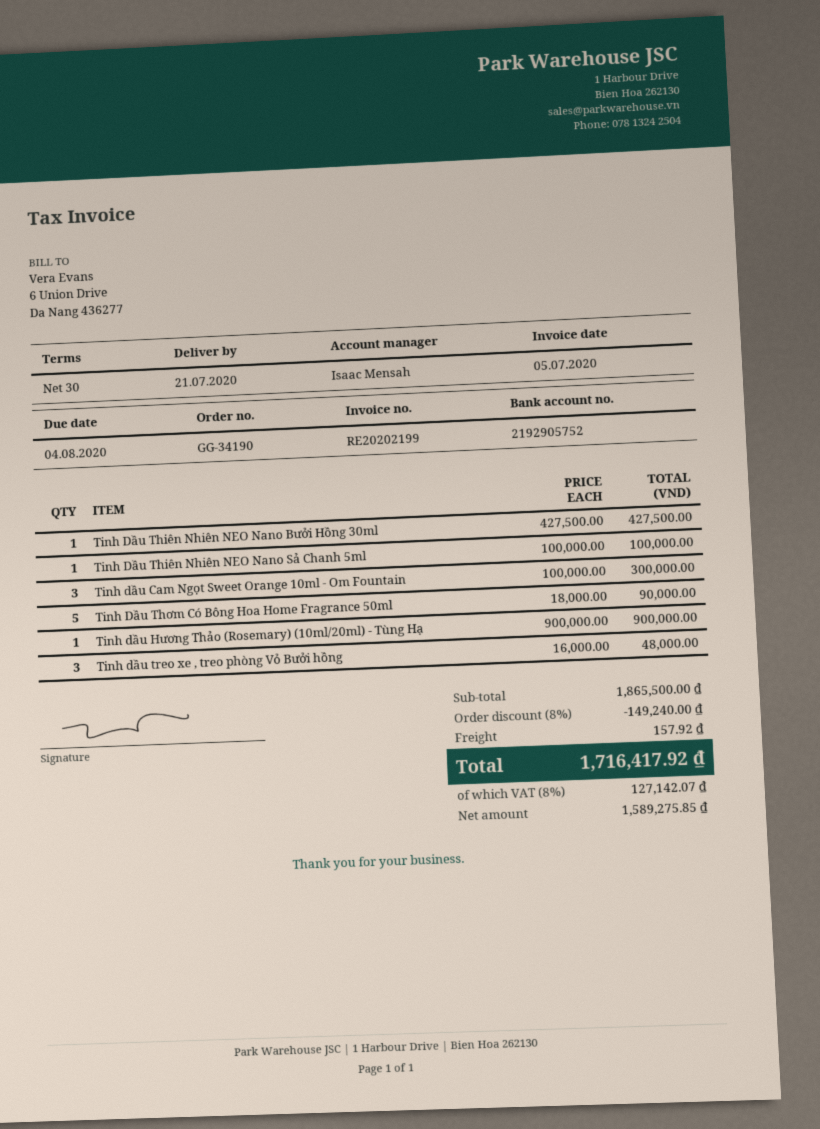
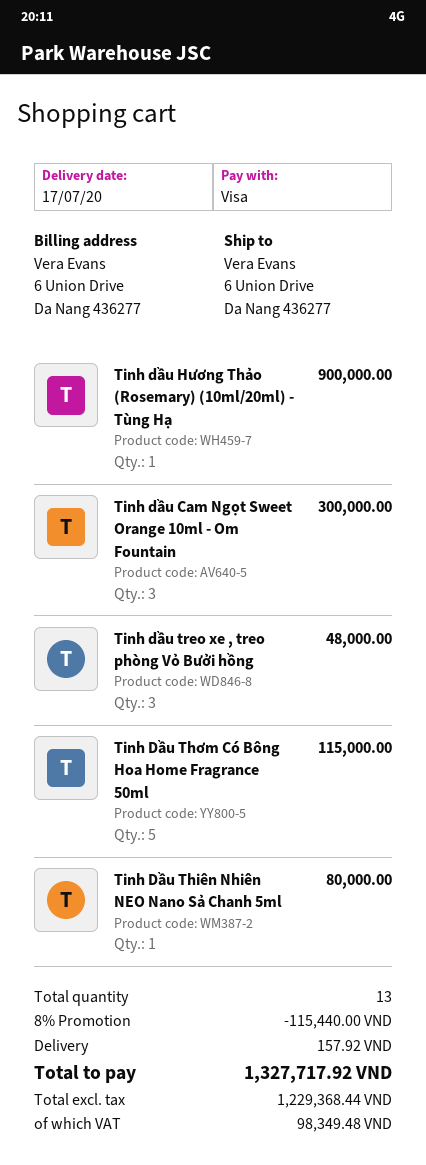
delivery date: 2020-07-21 -> 2020-07-17
Tinh Dầu Thiên Nhiên NEO Nano Bưởi Hồng 30ml: 1 for 427500.00 -> none
Tinh Dầu Thiên Nhiên NEO Nano Sả Chanh 5ml: 1 for 100000.00 -> 1 for 80000.00
Tinh Dầu Thơm Có Bông Hoa Home Fragrance 50ml: 5 for 90000.00 -> 5 for 115000.00
discount: 8% = 149240.00 -> 8% = 115440.00
net: 1589275.85 -> 1229368.44
tax: 127142.07 -> 98349.48
total: 1716417.92 -> 1327717.92

